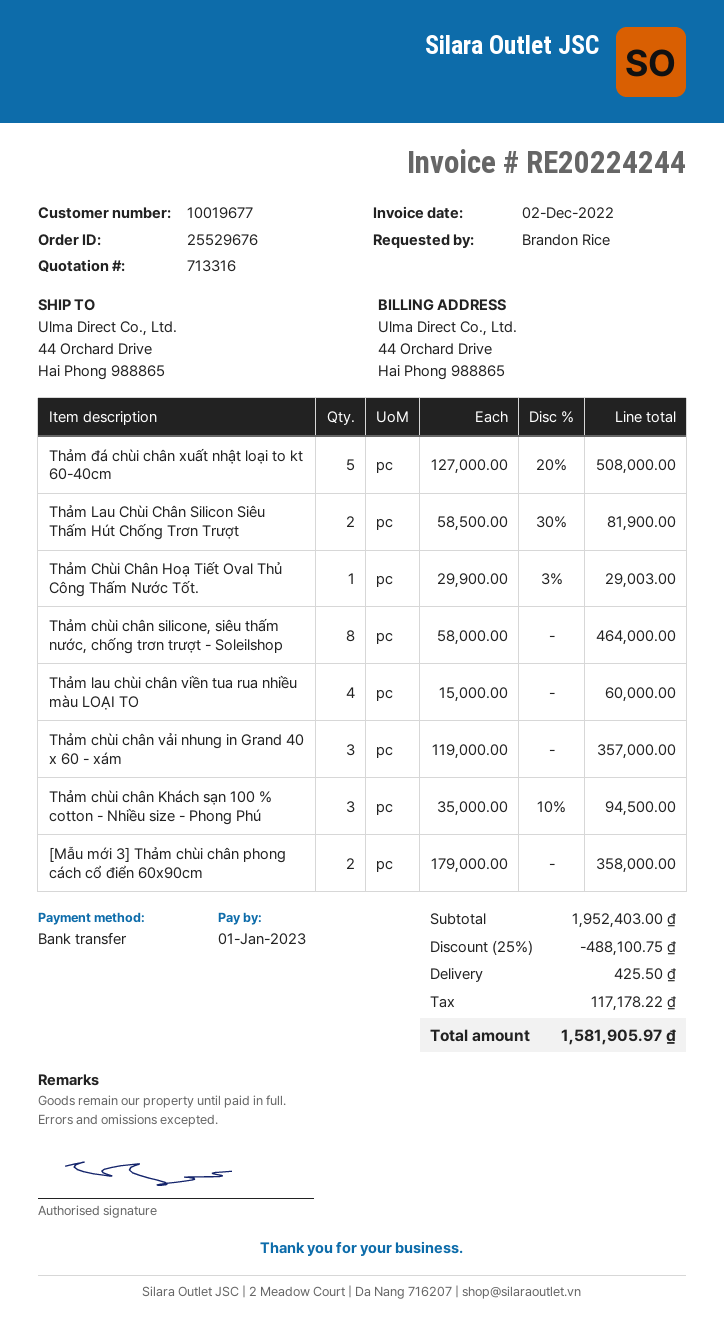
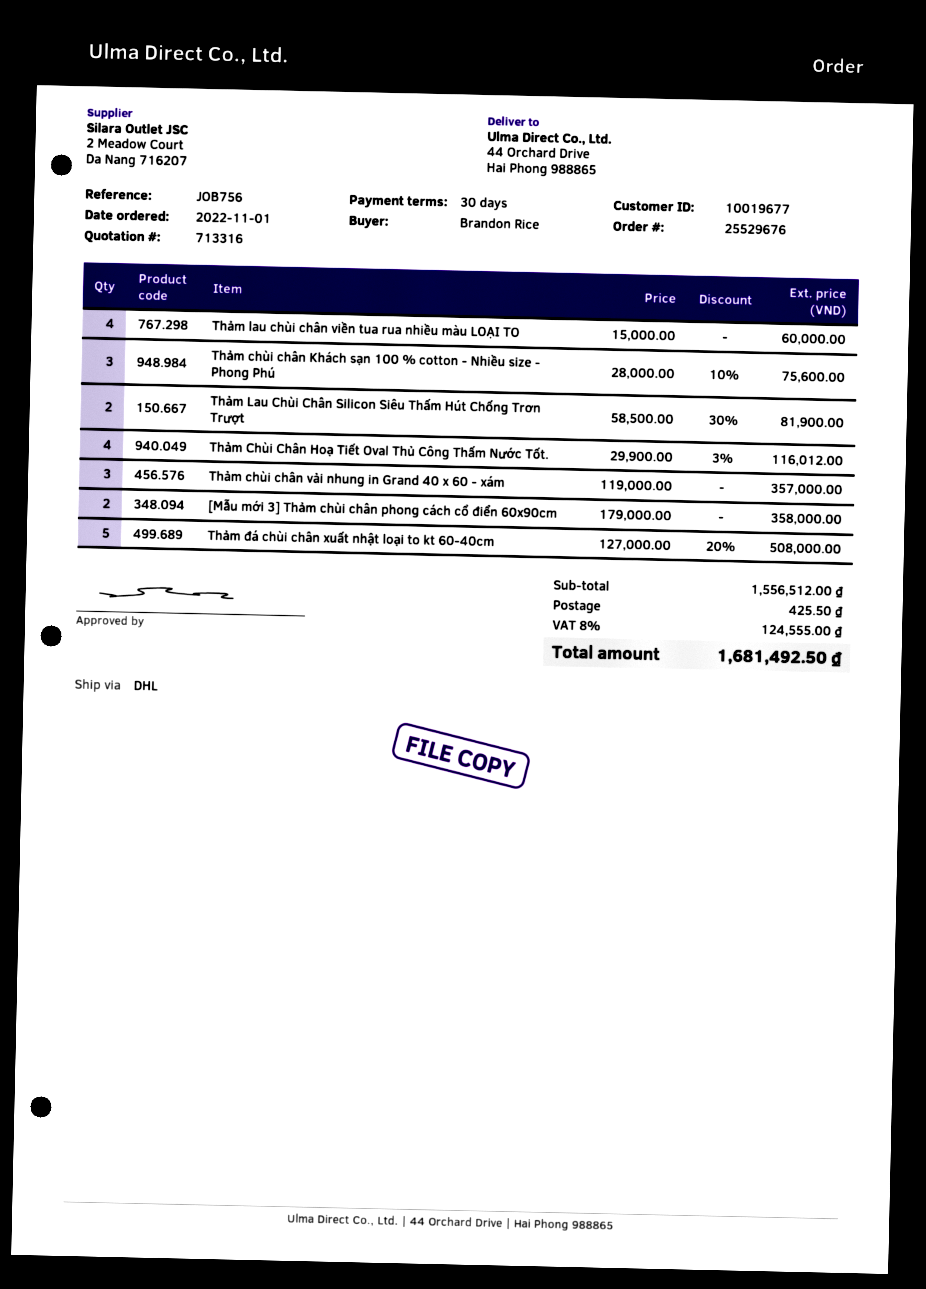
Thảm Chùi Chân Hoạ Tiết Oval Thủ Công Thấm Nước Tốt.: 1 x 29900.00 - 3% = 29003.00 -> 4 x 29900.00 - 3% = 116012.00
Thảm chùi chân silicone, siêu thấm nước, chống trơn trượt - Soleilshop: 8 x 58000.00 = 464000.00 -> none
Thảm chùi chân Khách sạn 100 % cotton - Nhiều size - Phong Phú: 3 x 35000.00 - 10% = 94500.00 -> 3 x 28000.00 - 10% = 75600.00
subtotal: 1952403.00 -> 1556512.00
discount: 25% = 488100.75 -> none
tax: 117178.22 -> 124555.00
total: 1581905.97 -> 1681492.50

